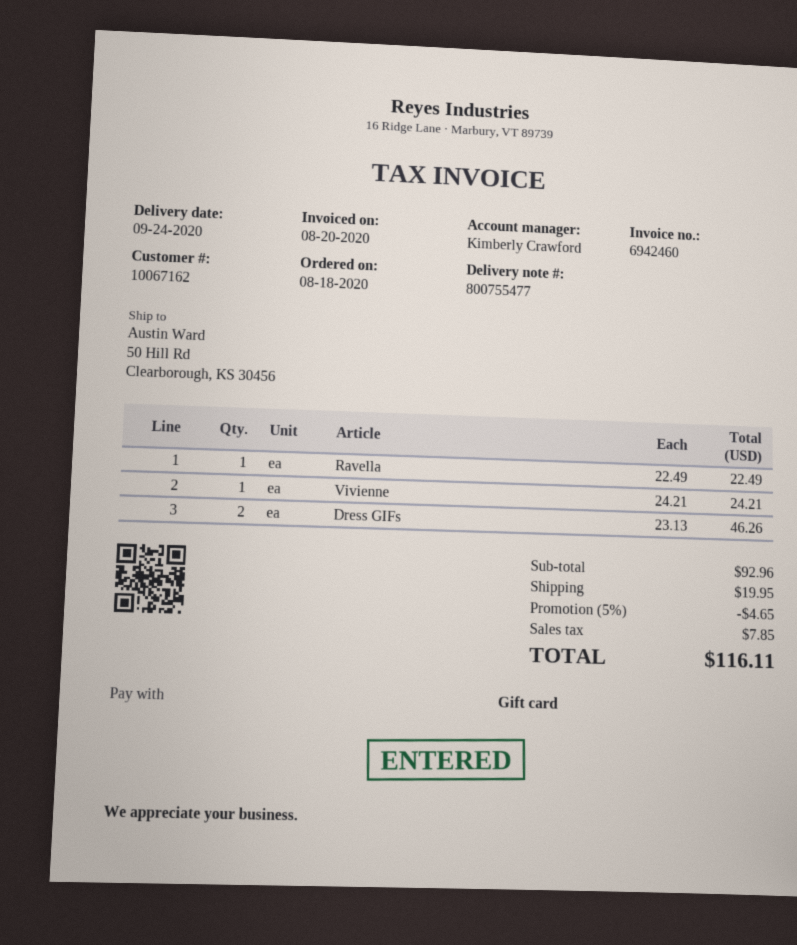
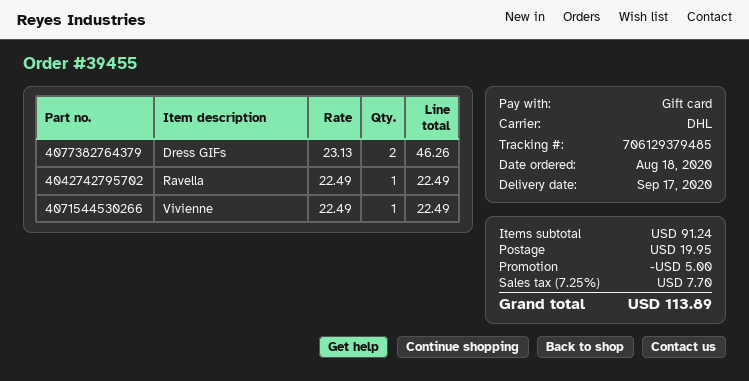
delivery date: 2020-09-24 -> 2020-09-17
Vivienne: 1 x 24.21 = 24.21 -> 1 x 22.49 = 22.49
subtotal: 92.96 -> 91.24
discount: 4.65 -> 5.00
tax: 7.85 -> 7.70
total: 116.11 -> 113.89

